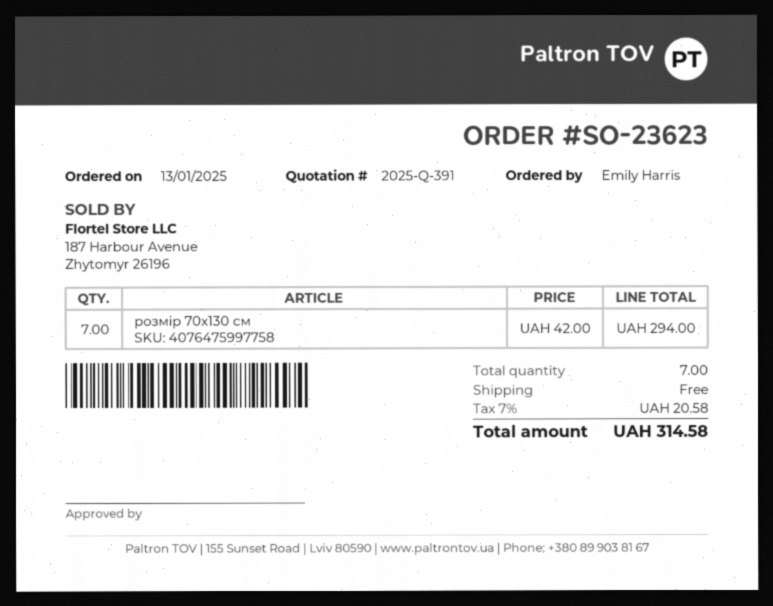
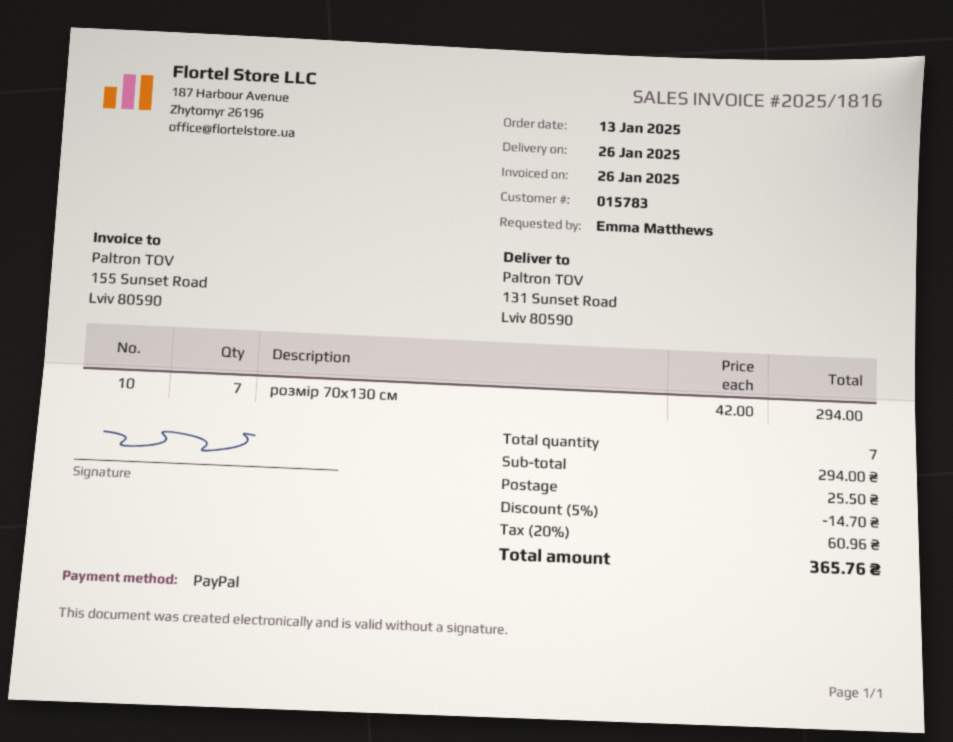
ordered by: Emily Harris -> Emma Matthews
discount: none -> 5% = 14.70
shipping: 0.00 -> 25.50
tax: 7% = 20.58 -> 20% = 60.96
total: 314.58 -> 365.76

